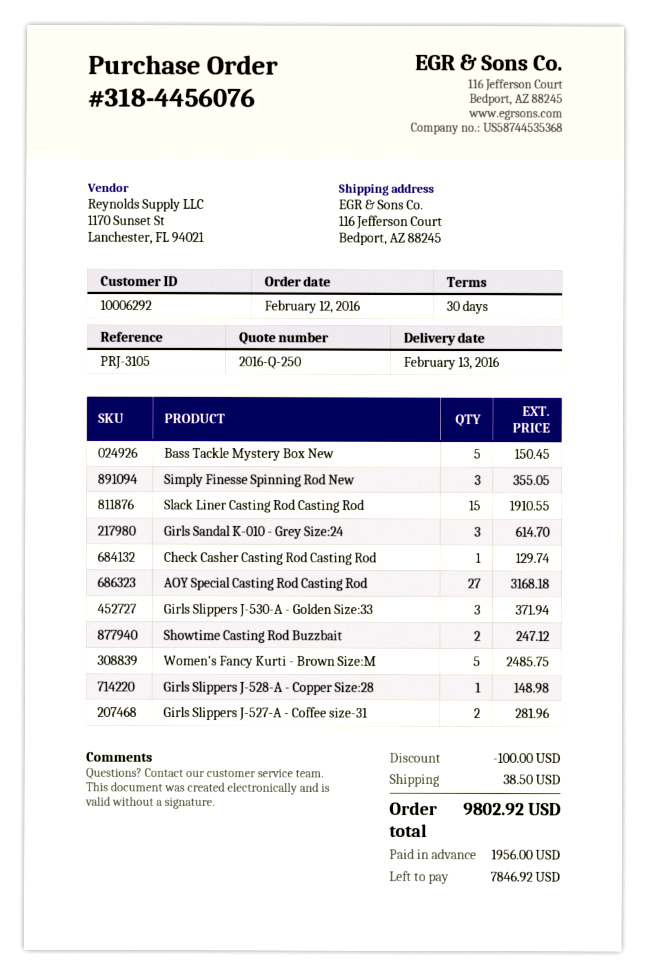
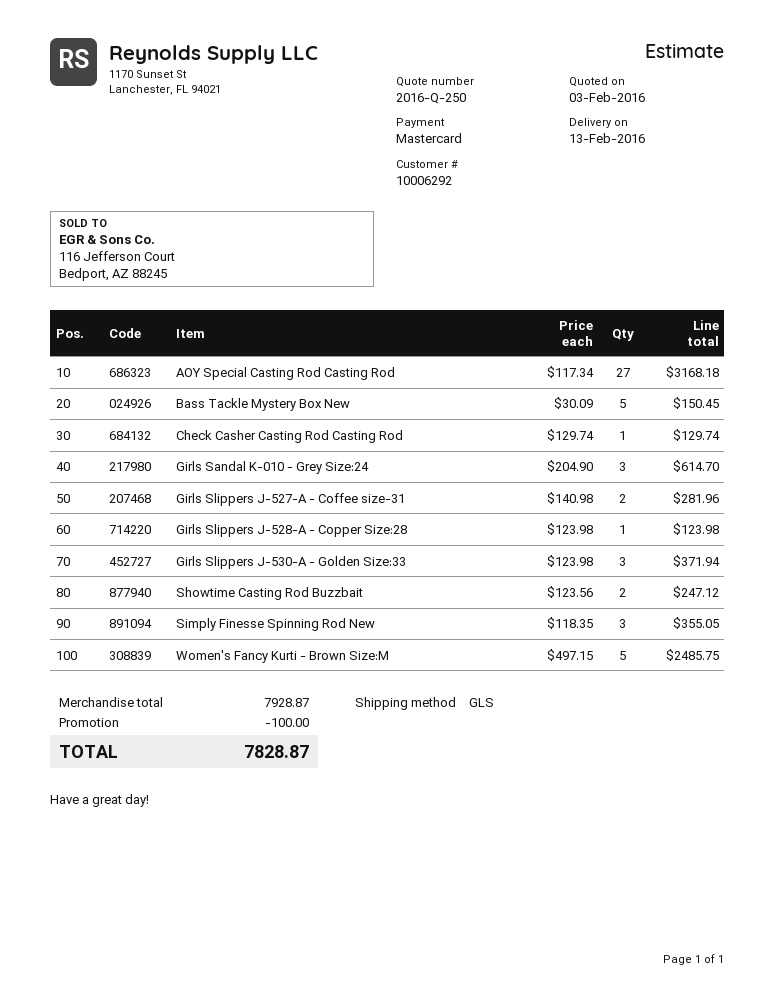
Slack Liner Casting Rod Casting Rod: 15 for 1910.55 -> none
Girls Slippers J-528-A - Copper Size:28: 1 for 148.98 -> 1 for 123.98
shipping: 38.50 -> none
total: 9802.92 -> 7828.87

